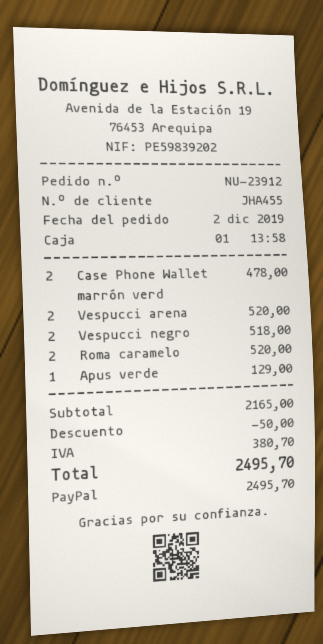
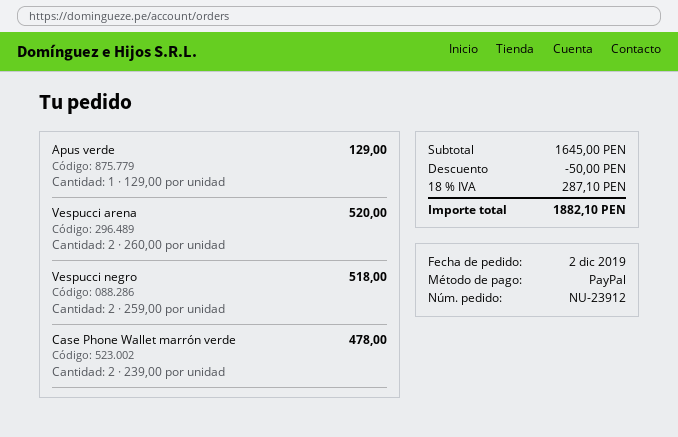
Roma caramelo: 2 for 520.00 -> none
subtotal: 2165.00 -> 1645.00
tax: 380.70 -> 287.10
total: 2495.70 -> 1882.10

